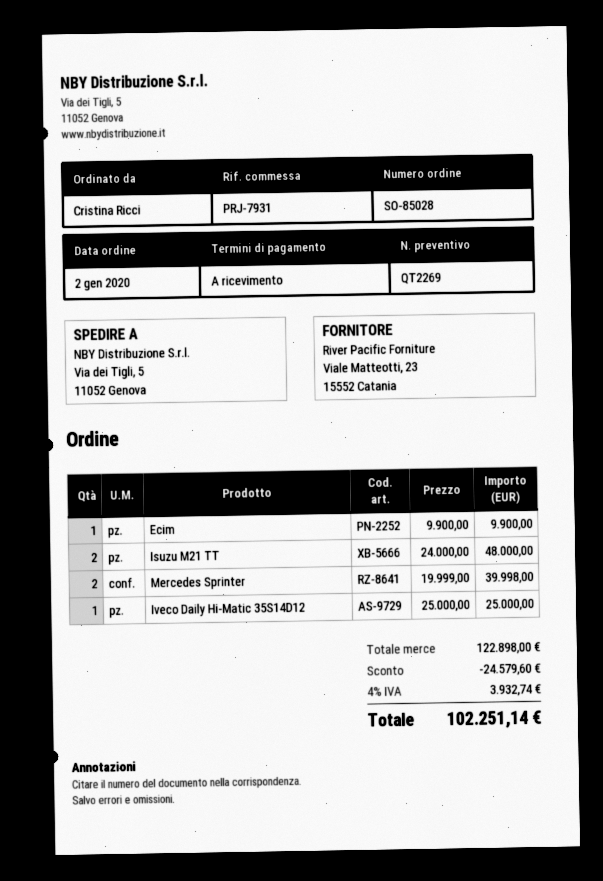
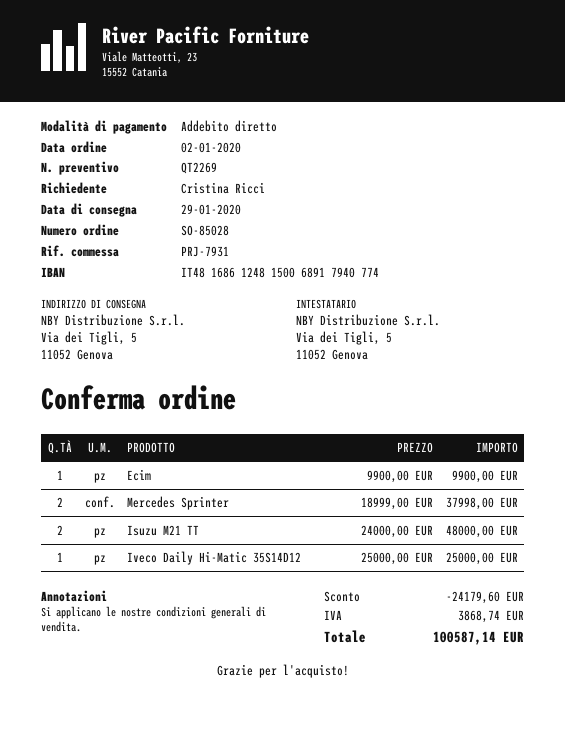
Mercedes Sprinter: 2 x 19999.00 = 39998.00 -> 2 x 18999.00 = 37998.00
discount: 24579.60 -> 24179.60
tax: 3932.74 -> 3868.74
total: 102251.14 -> 100587.14

